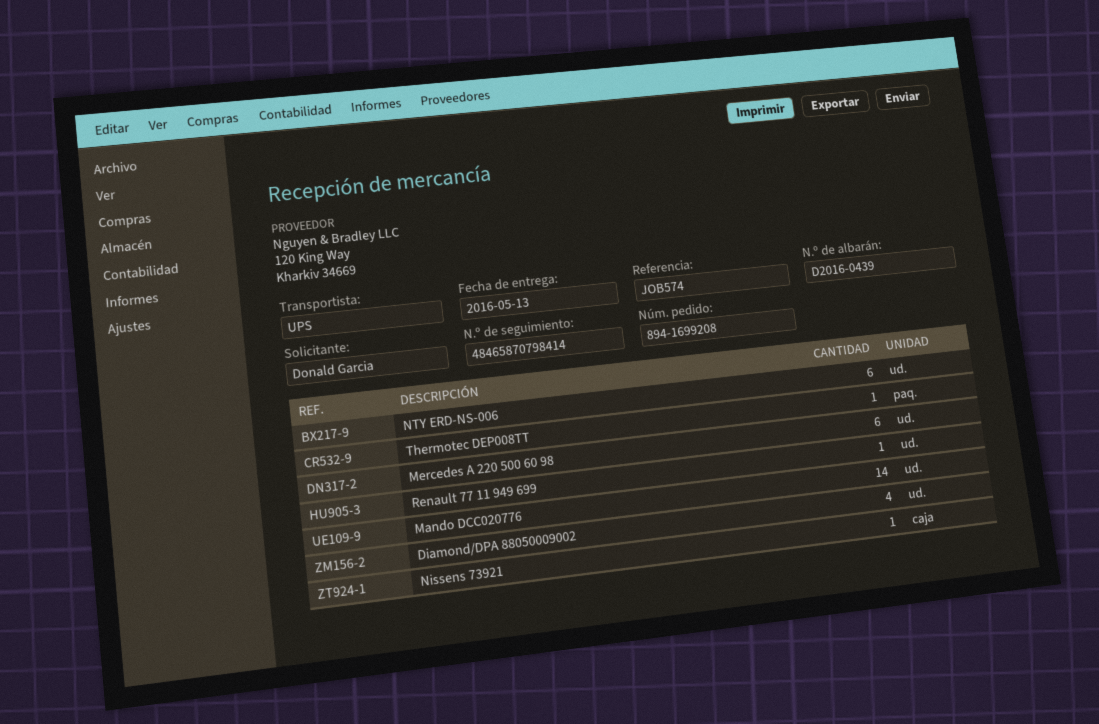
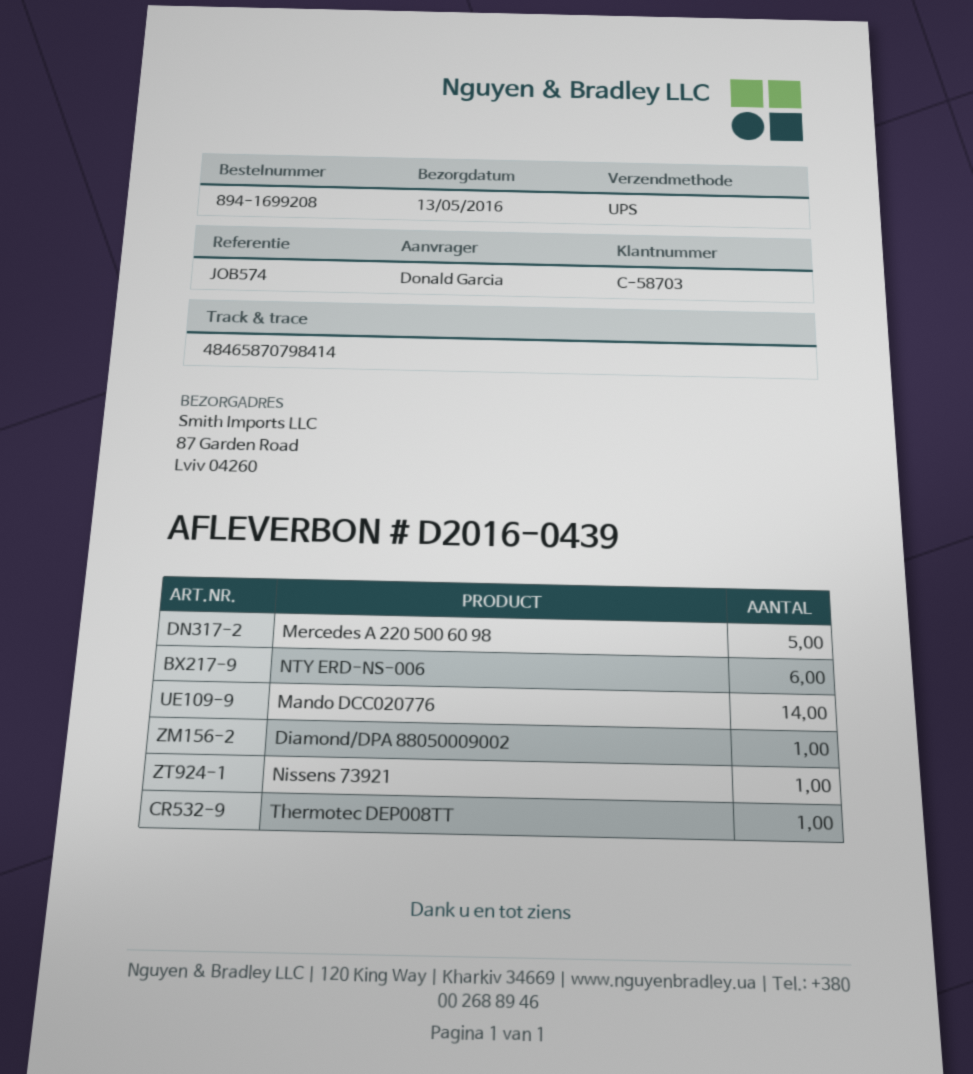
Mercedes A 220 500 60 98: 6 -> 5
Renault 77 11 949 699: 1 -> none
Diamond/DPA 88050009002: 4 -> 1

